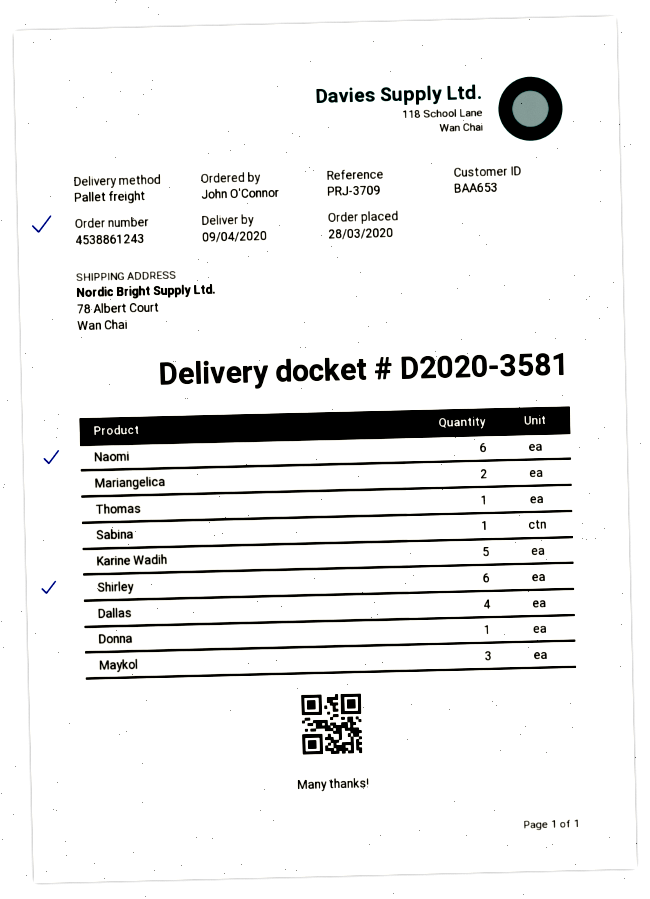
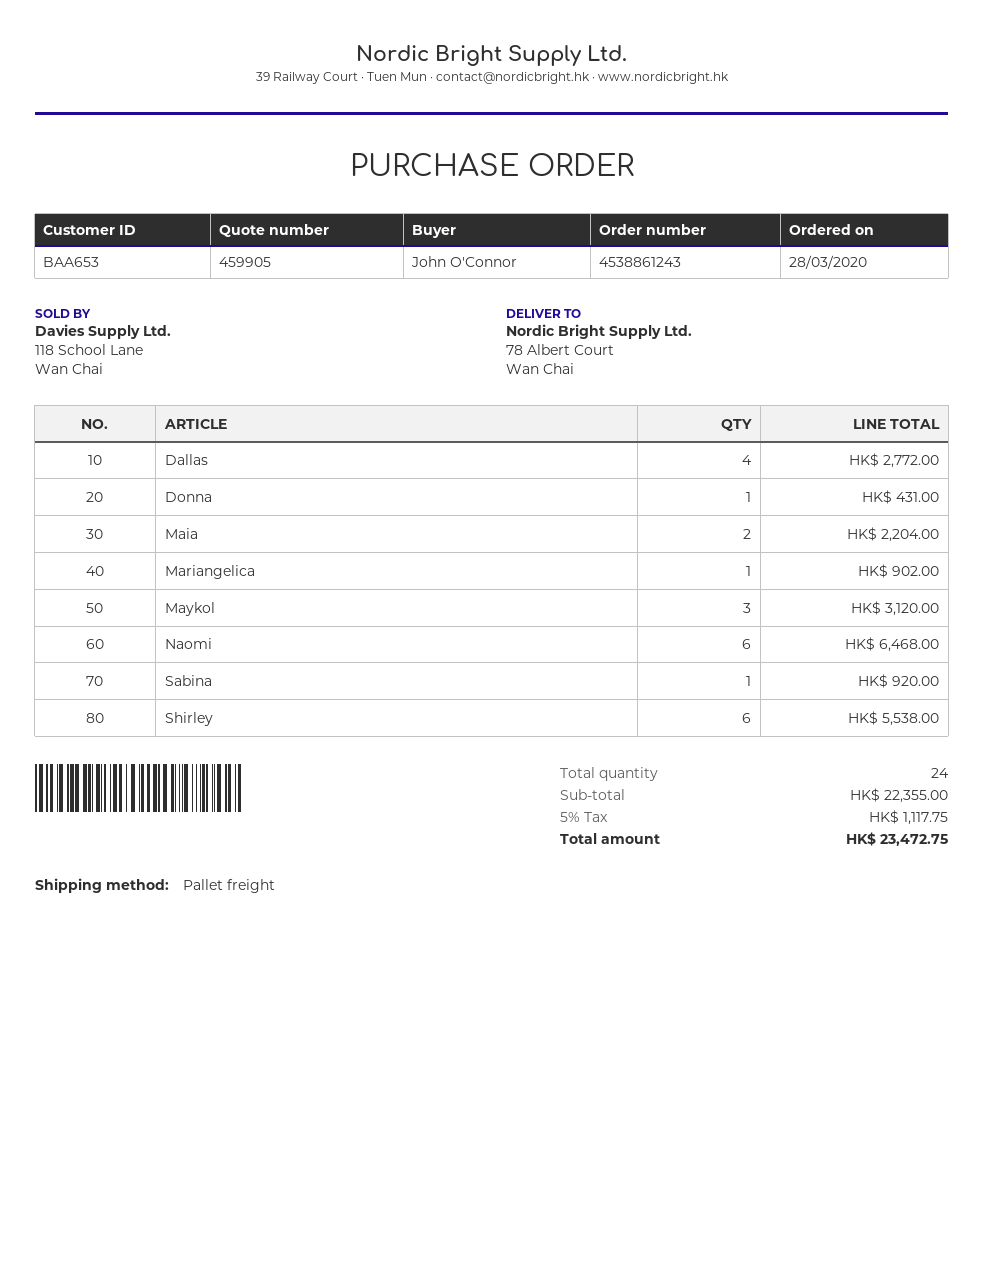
Mariangelica: 2 -> 1
Thomas: 1 -> none
Karine Wadih: 5 -> none
Maia: none -> 2

